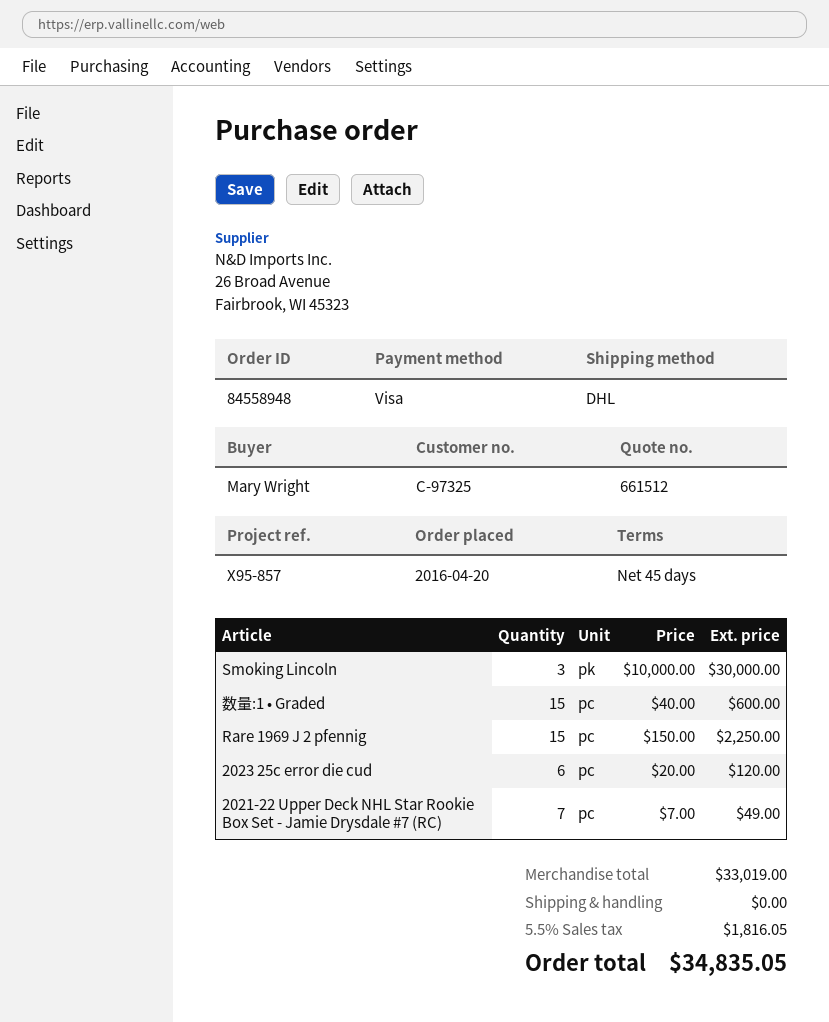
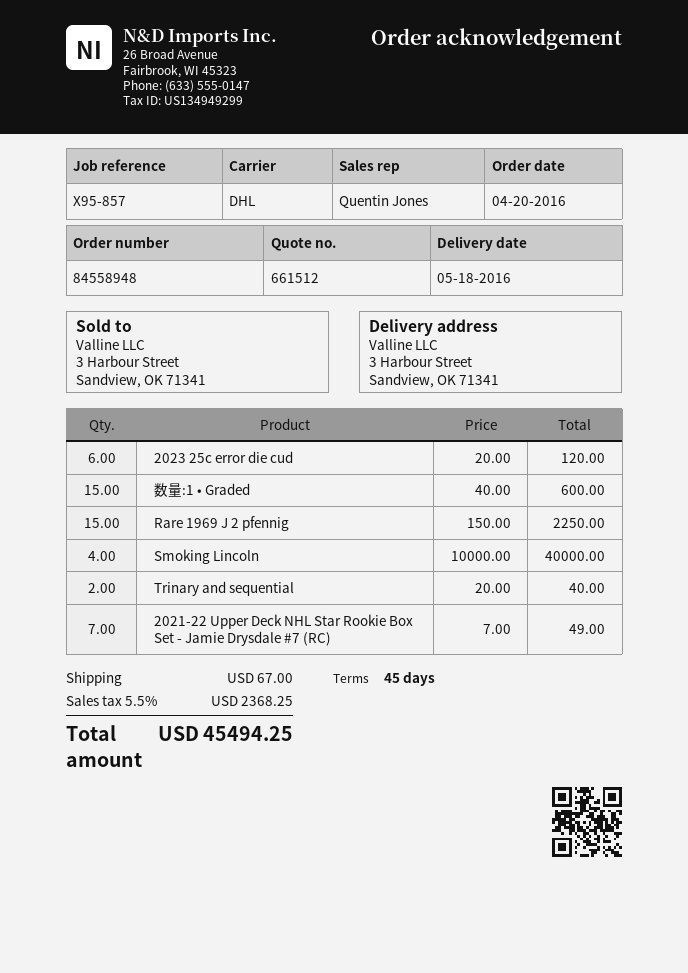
Smoking Lincoln: 3 x 10000.00 = 30000.00 -> 4 x 10000.00 = 40000.00
Trinary and sequential: none -> 2 x 20.00 = 40.00
shipping: 0.00 -> 67.00
tax: 5.5% = 1816.05 -> 5.5% = 2368.25
total: 34835.05 -> 45494.25

